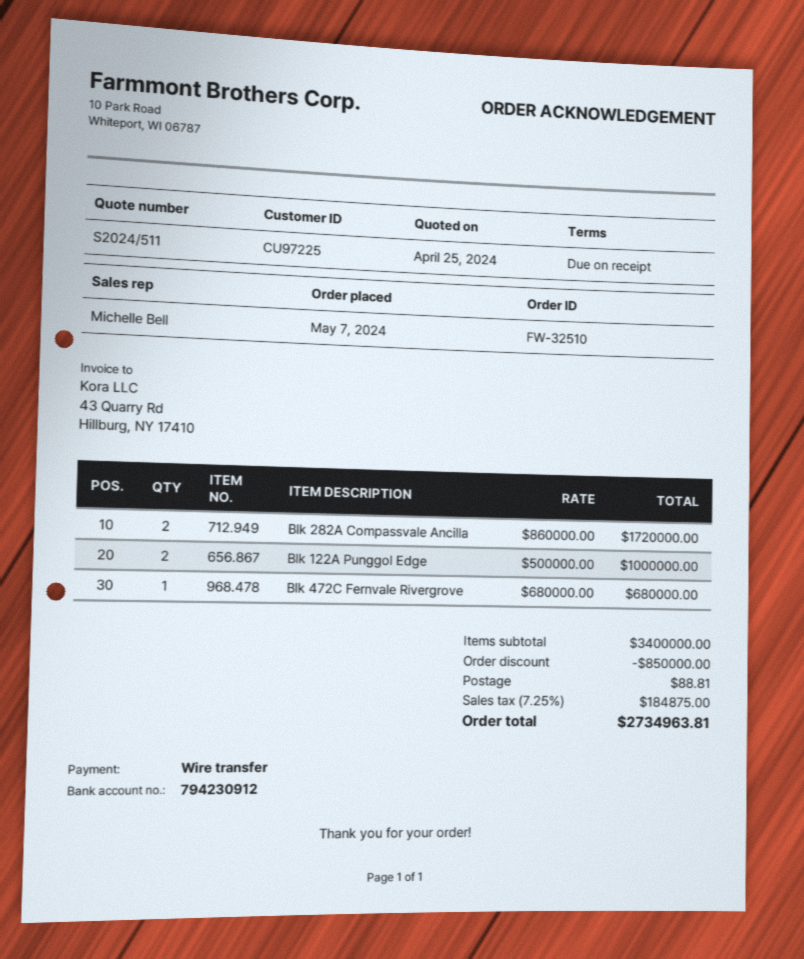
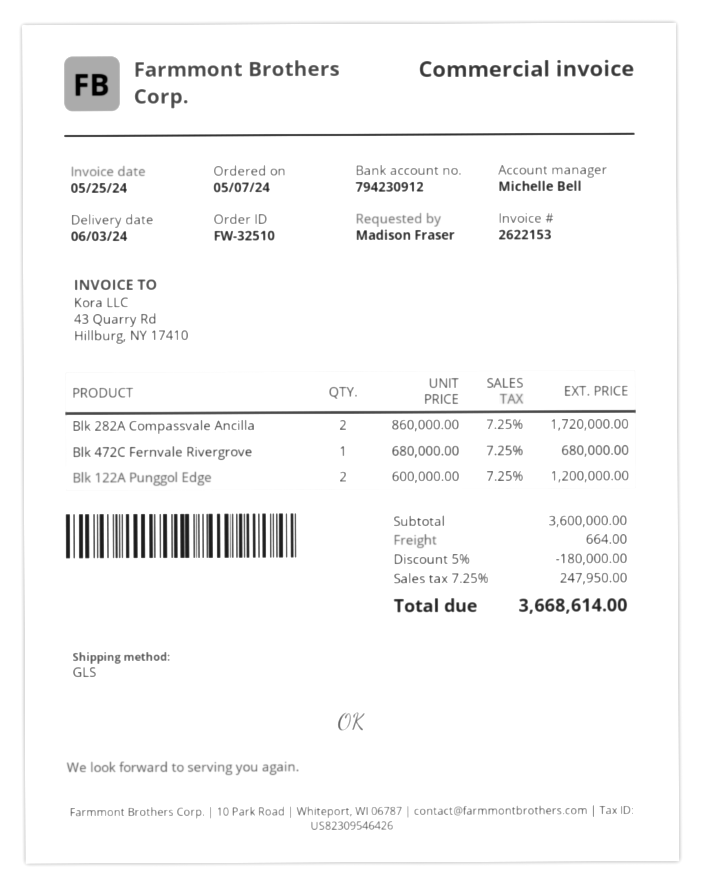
Blk 122A Punggol Edge: 2 x 500000.00 = 1000000.00 -> 2 x 600000.00 = 1200000.00
subtotal: 3400000.00 -> 3600000.00
discount: 850000.00 -> 180000.00
shipping: 88.81 -> 664.00
tax: 7.25% = 184875.00 -> 7.25% = 247950.00
total: 2734963.81 -> 3668614.00

